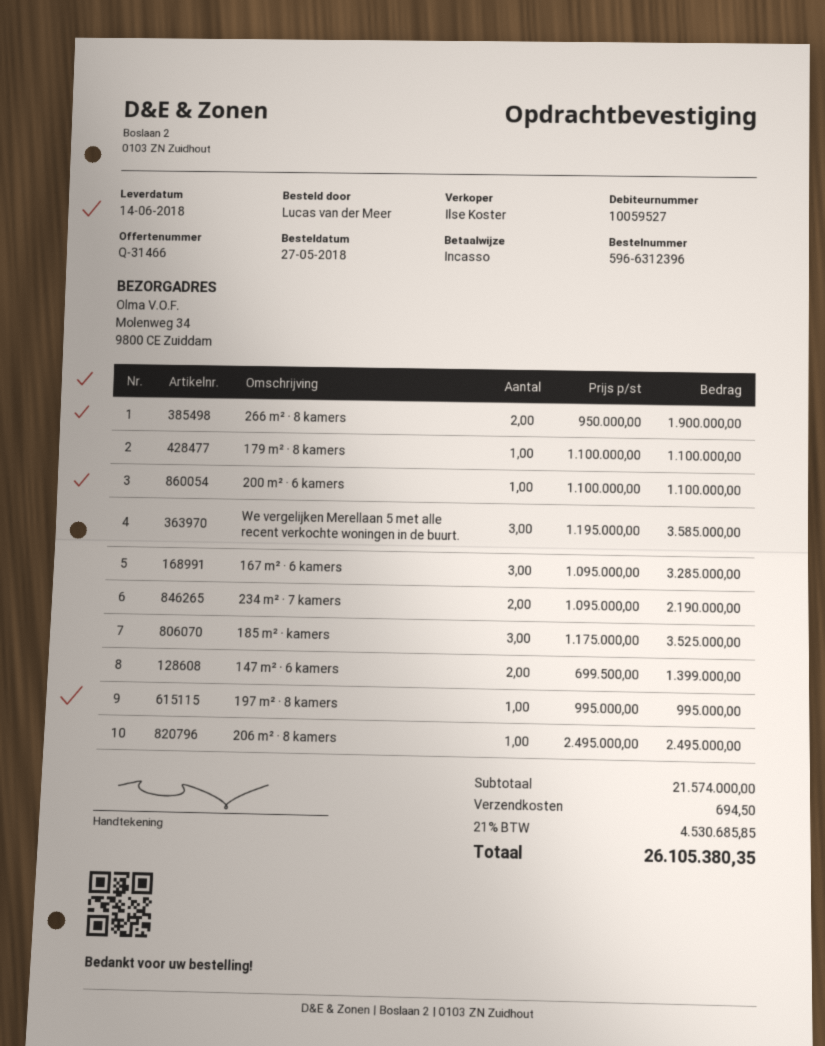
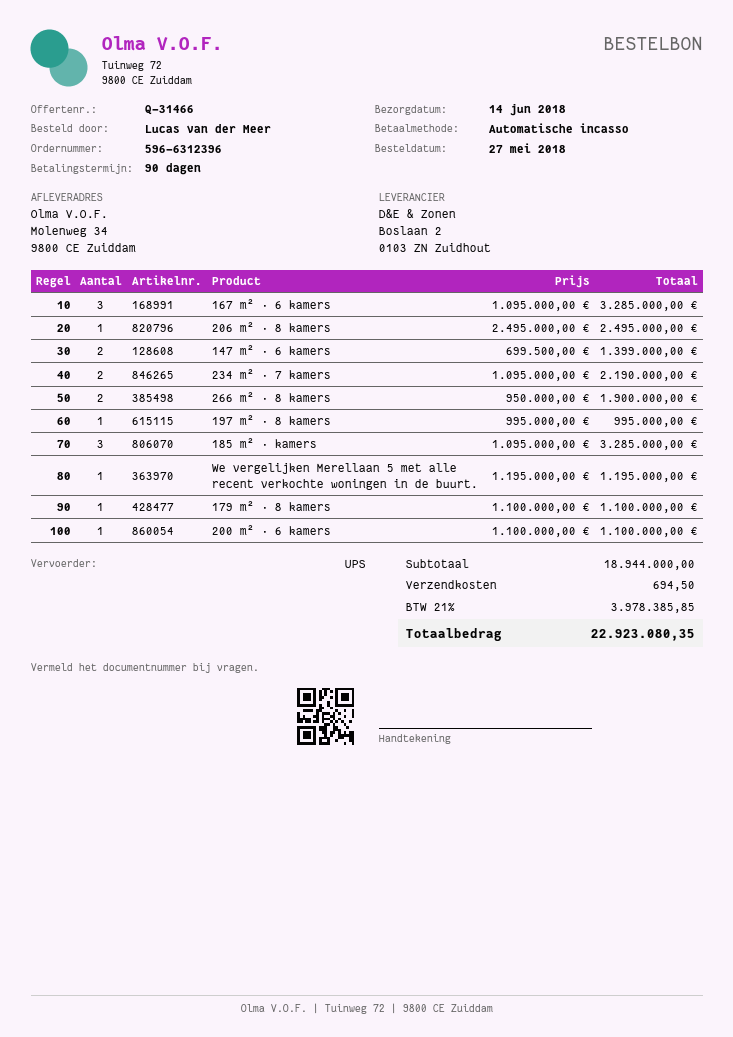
We vergelijken Merellaan 5 met alle recent verkochte woningen in de buurt.: 3 x 1195000.00 = 3585000.00 -> 1 x 1195000.00 = 1195000.00
185 m² · kamers: 3 x 1175000.00 = 3525000.00 -> 3 x 1095000.00 = 3285000.00
subtotal: 21574000.00 -> 18944000.00
tax: 21% = 4530685.85 -> 21% = 3978385.85
total: 26105380.35 -> 22923080.35

